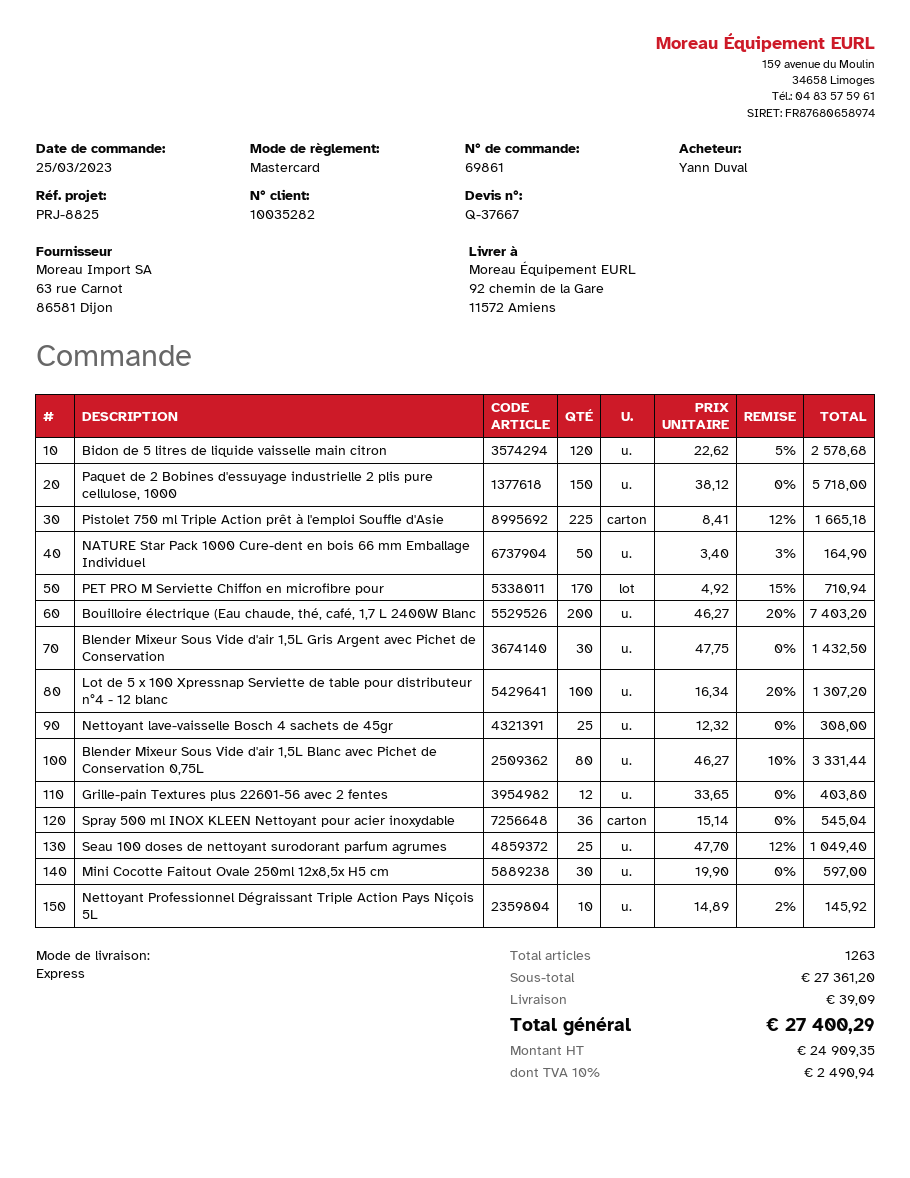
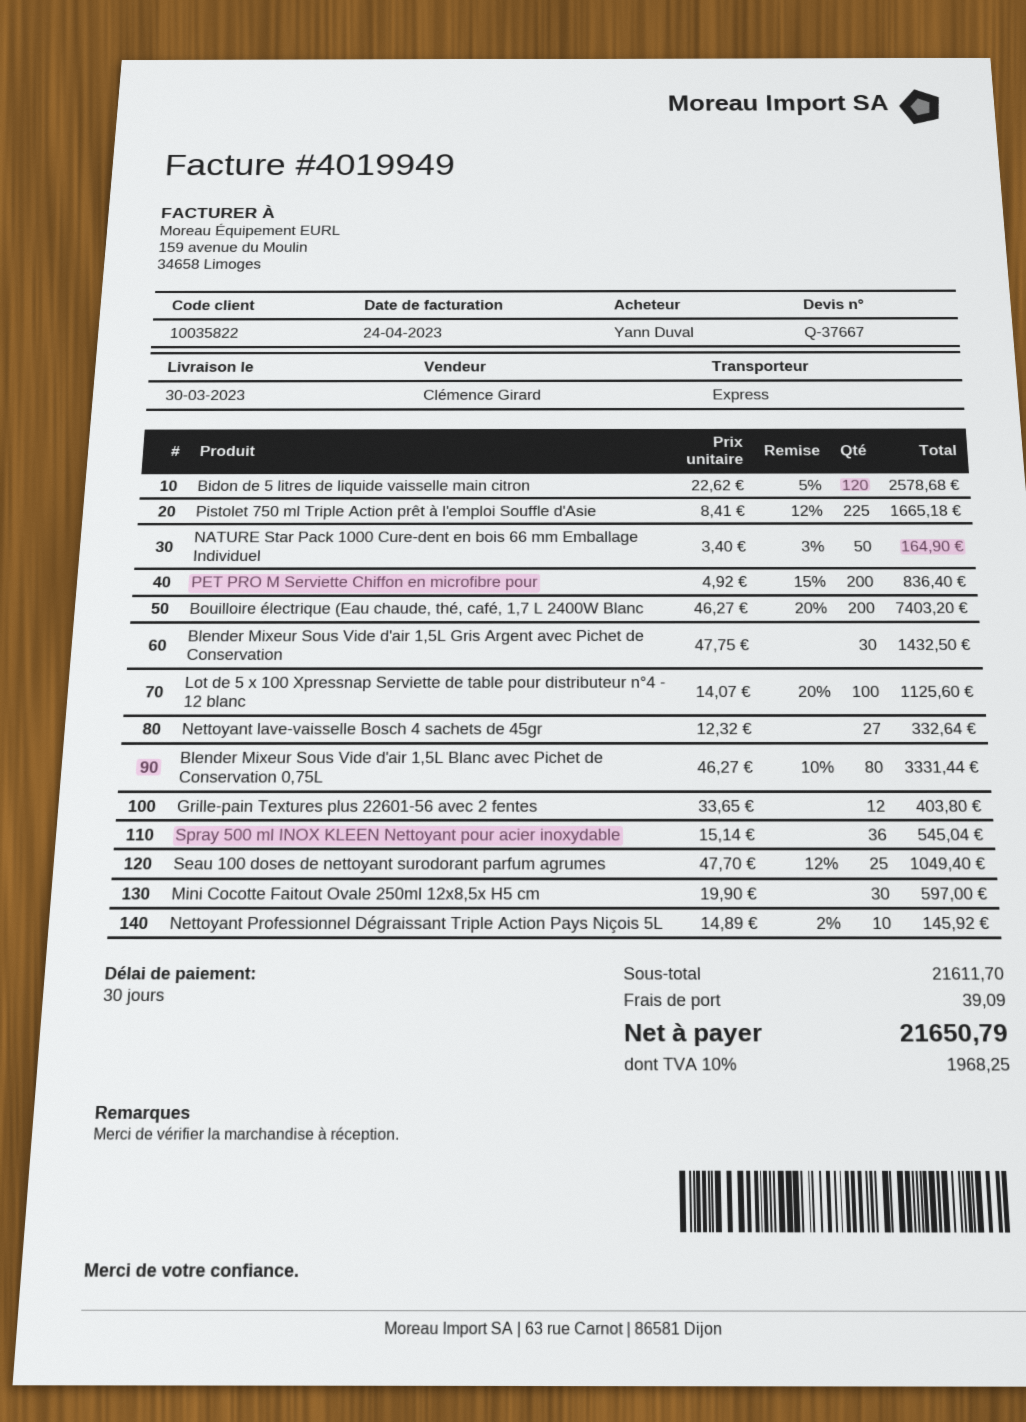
customer number: 10035282 -> 10035822
Paquet de 2 Bobines d'essuyage industrielle 2 plis pure cellulose, 1000: 150 x 38.12 = 5718.00 -> none
PET PRO M Serviette Chiffon en microfibre pour: 170 x 4.92 - 15% = 710.94 -> 200 x 4.92 - 15% = 836.40
Lot de 5 x 100 Xpressnap Serviette de table pour distributeur n°4 - 12 blanc: 100 x 16.34 - 20% = 1307.20 -> 100 x 14.07 - 20% = 1125.60
Nettoyant lave-vaisselle Bosch 4 sachets de 45gr: 25 x 12.32 = 308.00 -> 27 x 12.32 = 332.64
subtotal: 27361.20 -> 21611.70
tax: 10% = 2490.94 -> 10% = 1968.25
total: 27400.29 -> 21650.79

